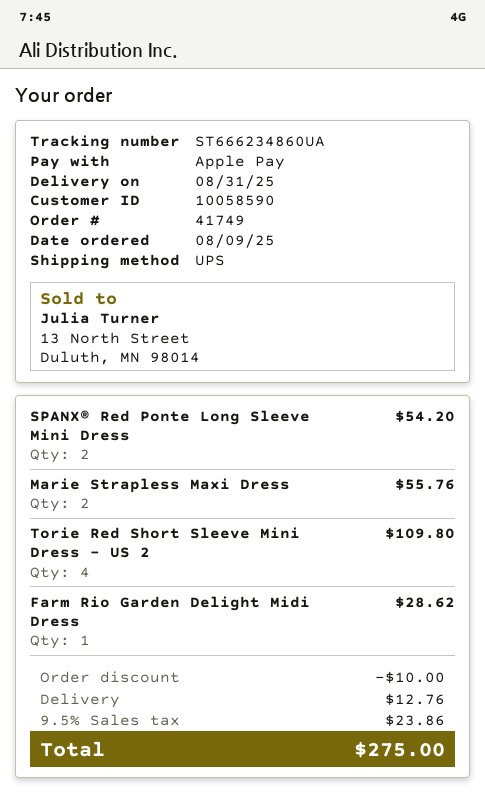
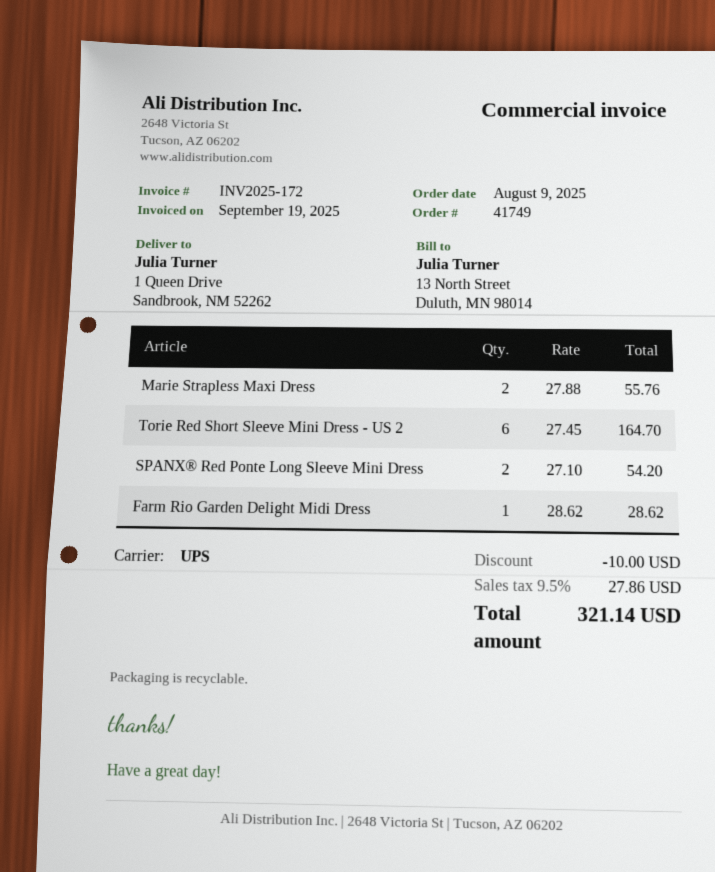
Torie Red Short Sleeve Mini Dress - US 2: 4 for 109.80 -> 6 for 164.70
shipping: 12.76 -> none
tax: 9.5% = 23.86 -> 9.5% = 27.86
total: 275.00 -> 321.14

